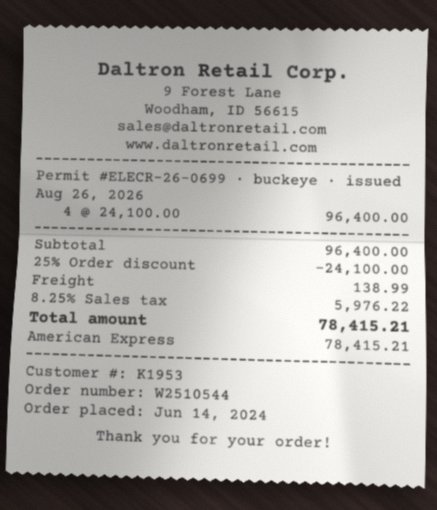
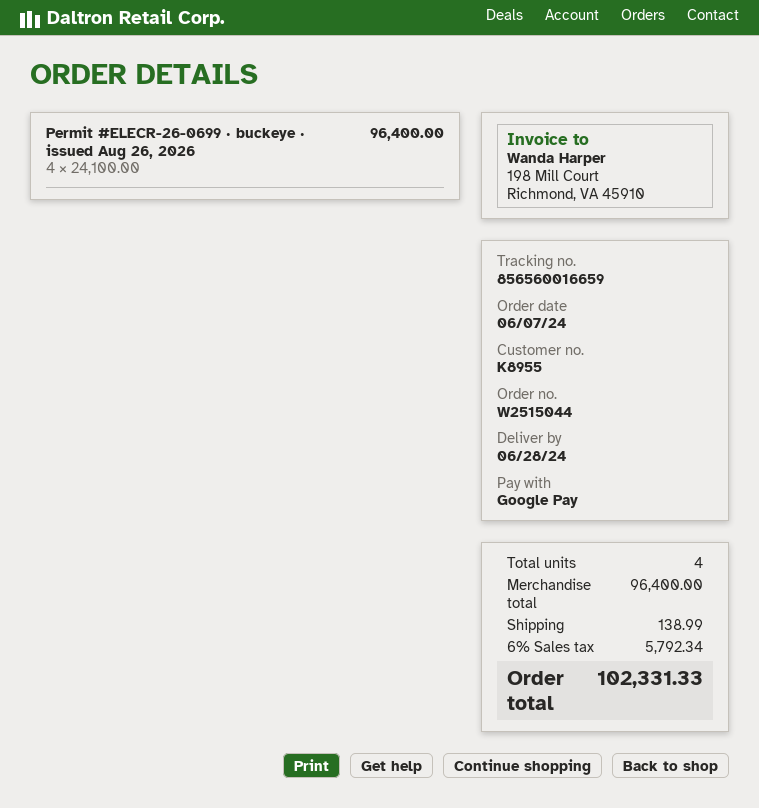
order number: W2510544 -> W2515044
order date: 2024-06-14 -> 2024-06-07
customer number: K1953 -> K8955
payment method: American Express -> Google Pay
discount: 25% = 24100.00 -> none
tax: 8.25% = 5976.22 -> 6% = 5792.34
total: 78415.21 -> 102331.33

